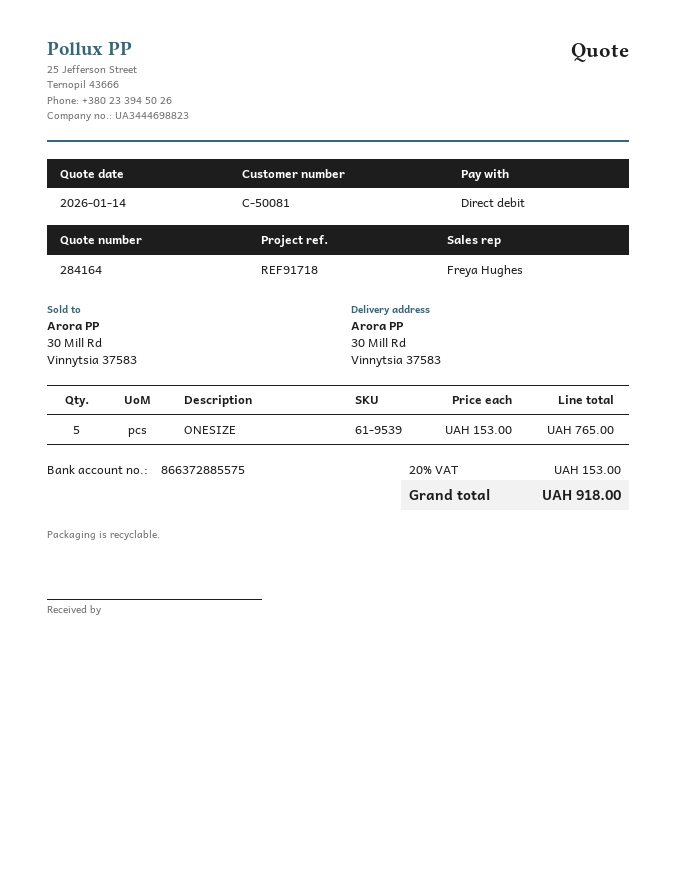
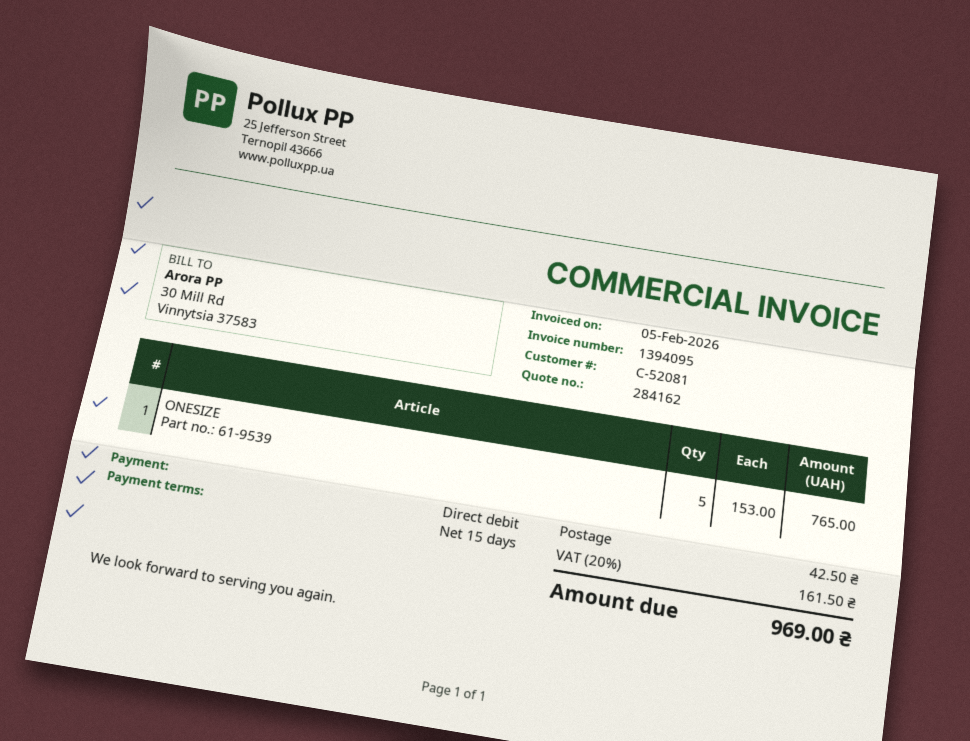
quote number: 284164 -> 284162
customer number: C-50081 -> C-52081
shipping: none -> 42.50
tax: 20% = 153.00 -> 20% = 161.50
total: 918.00 -> 969.00

